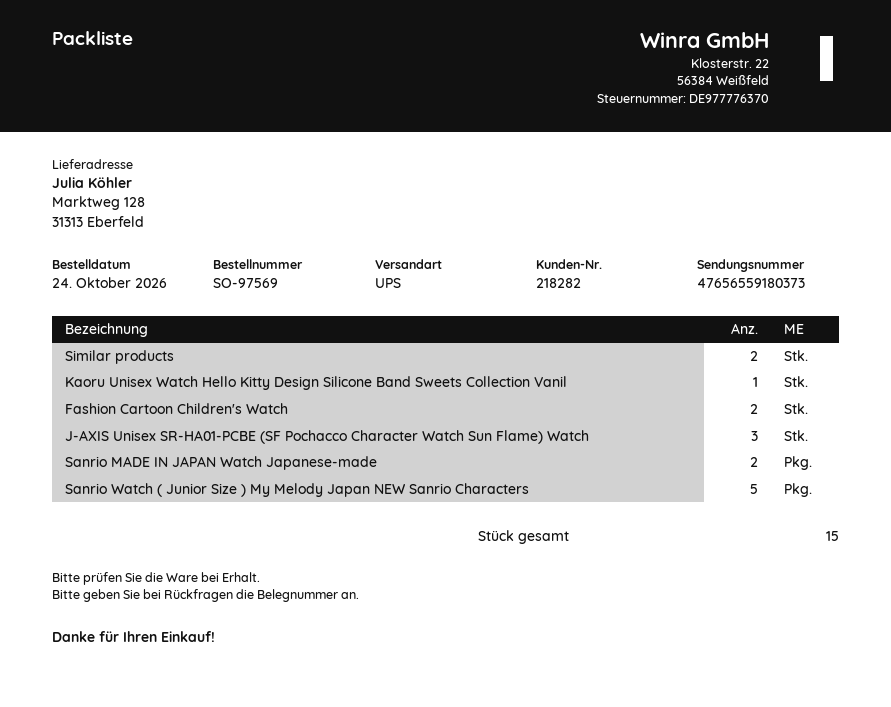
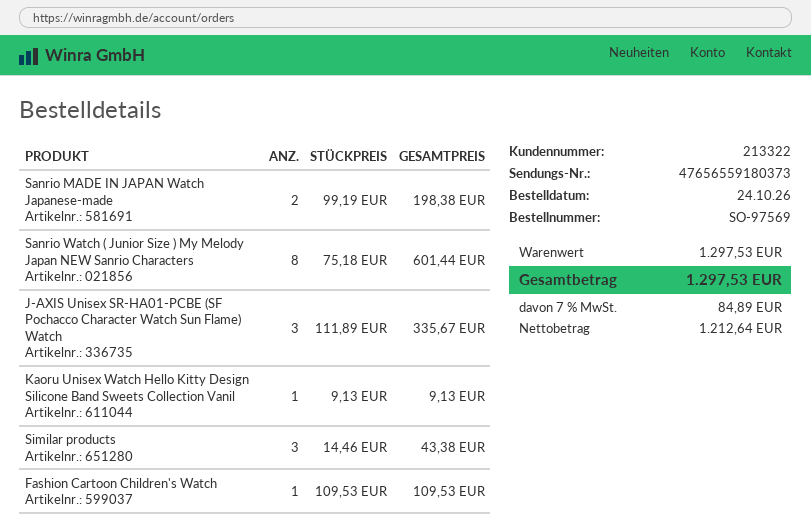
customer number: 218282 -> 213322
Similar products: 2 -> 3
Fashion Cartoon Children's Watch: 2 -> 1
Sanrio Watch ( Junior Size ) My Melody Japan NEW Sanrio Characters: 5 -> 8

